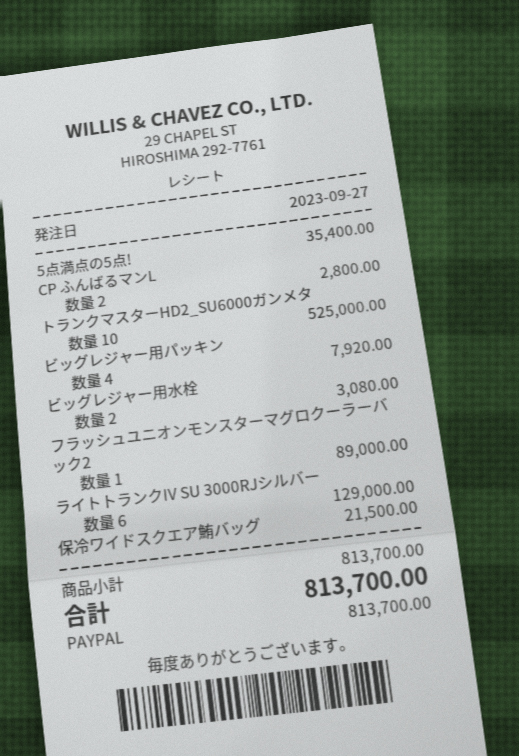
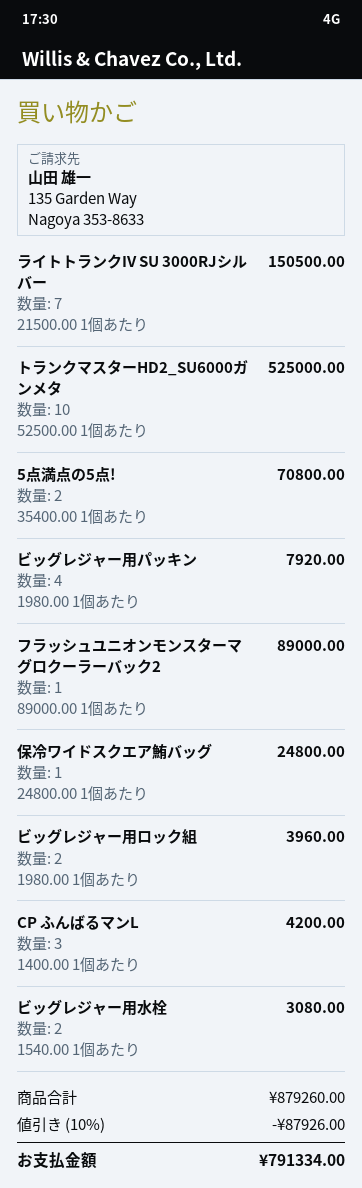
5点満点の5点!: 1 for 35400.00 -> 2 for 70800.00
CP ふんばるマンL: 2 for 2800.00 -> 3 for 4200.00
ライトトランクIV SU 3000RJシルバー: 6 for 129000.00 -> 7 for 150500.00
保冷ワイドスクエア鮪バッグ: 1 for 21500.00 -> 1 for 24800.00
ビッグレジャー用ロック組: none -> 2 for 3960.00
subtotal: 813700.00 -> 879260.00
discount: none -> 10% = 87926.00
total: 813700.00 -> 791334.00

